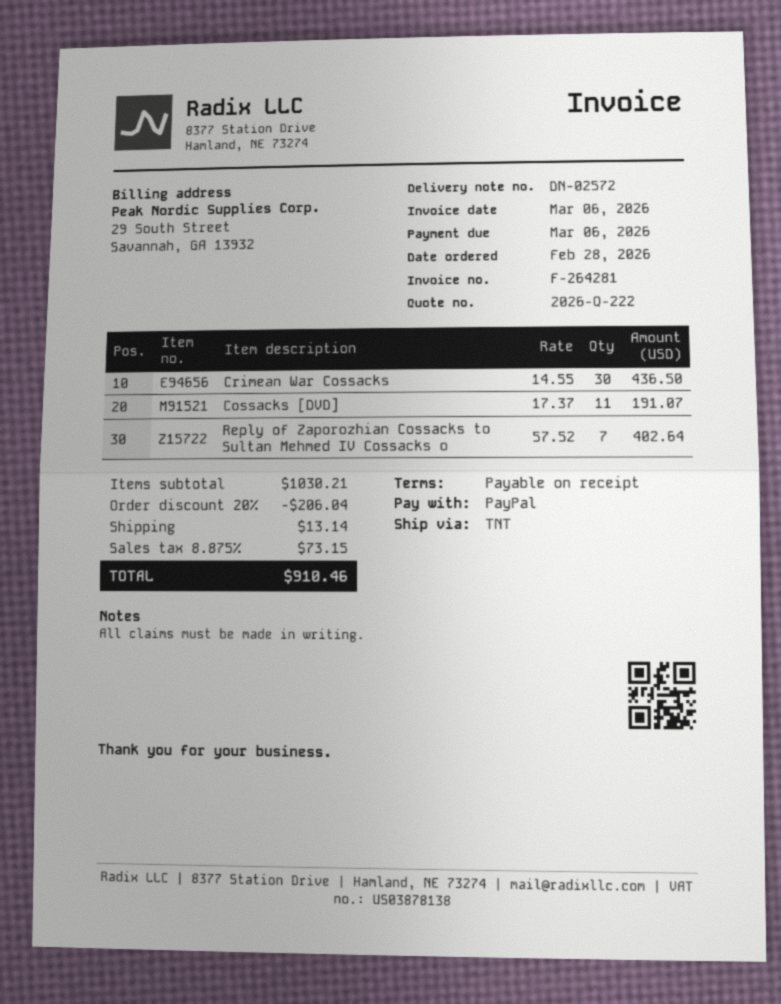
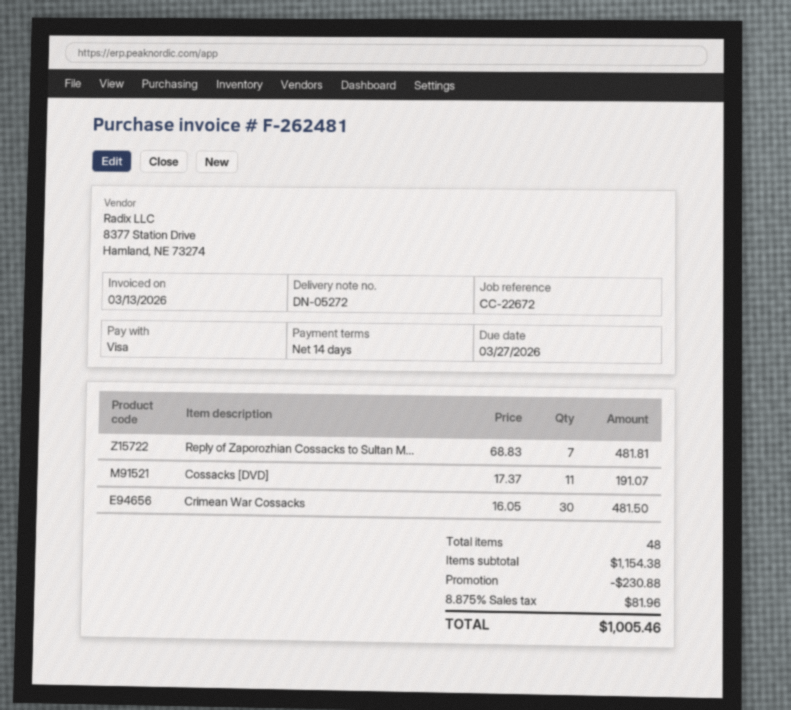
delivery note number: DN-02572 -> DN-05272
invoice number: F-264281 -> F-262481
invoice date: 2026-03-06 -> 2026-03-13
payment terms: on receipt -> 14 days
due date: 2026-03-06 -> 2026-03-27
payment method: PayPal -> Visa
Crimean War Cossacks: 30 x 14.55 = 436.50 -> 30 x 16.05 = 481.50
Reply of Zaporozhian Cossacks to Sultan Mehmed IV Cossacks o: 7 x 57.52 = 402.64 -> 7 x 68.83 = 481.81
subtotal: 1030.21 -> 1154.38
discount: 206.04 -> 230.88
shipping: 13.14 -> none
tax: 8.875% = 73.15 -> 8.875% = 81.96
total: 910.46 -> 1005.46

